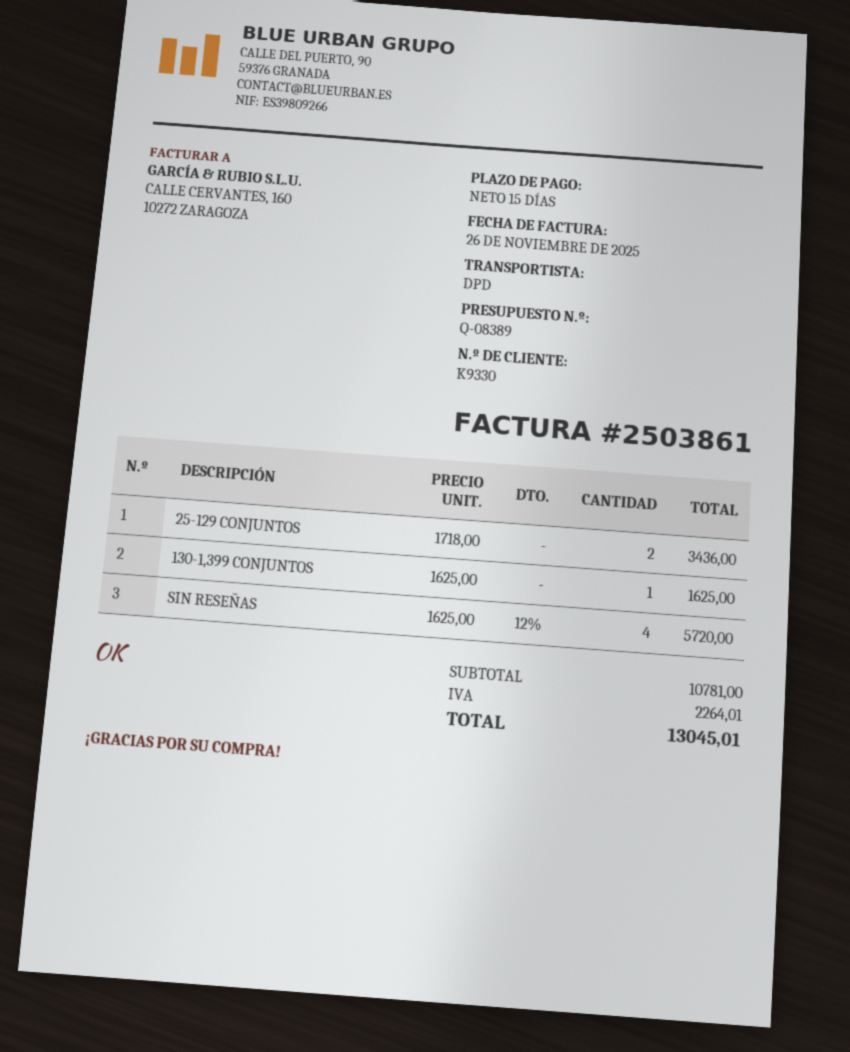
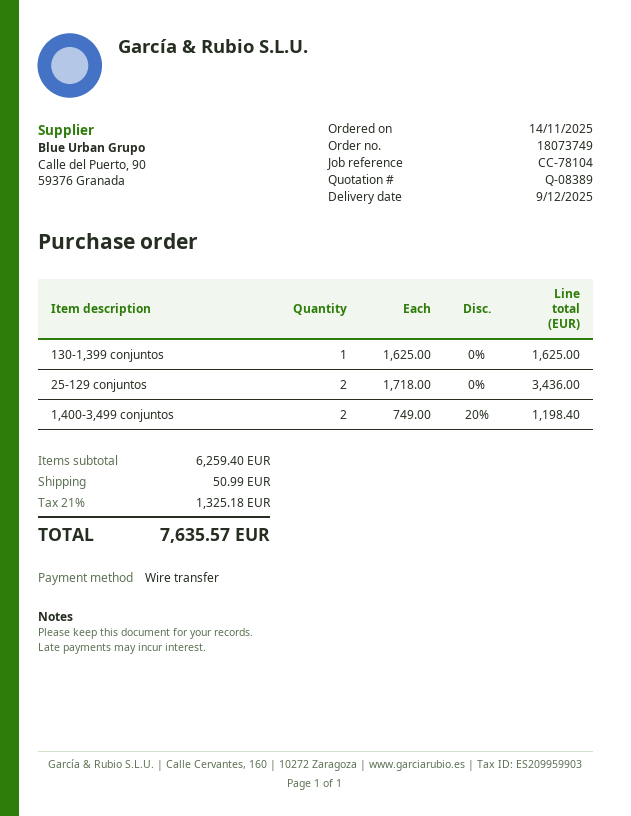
SIN RESEÑAS: 4 x 1625.00 - 12% = 5720.00 -> none
1,400-3,499 conjuntos: none -> 2 x 749.00 - 20% = 1198.40
subtotal: 10781.00 -> 6259.40
shipping: none -> 50.99
tax: 2264.01 -> 1325.18
total: 13045.01 -> 7635.57

